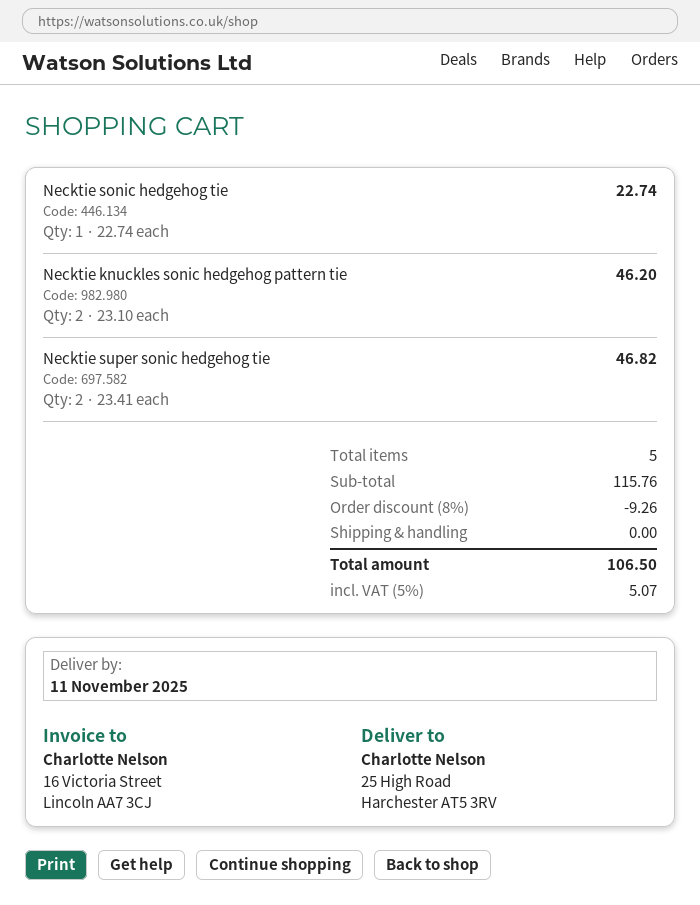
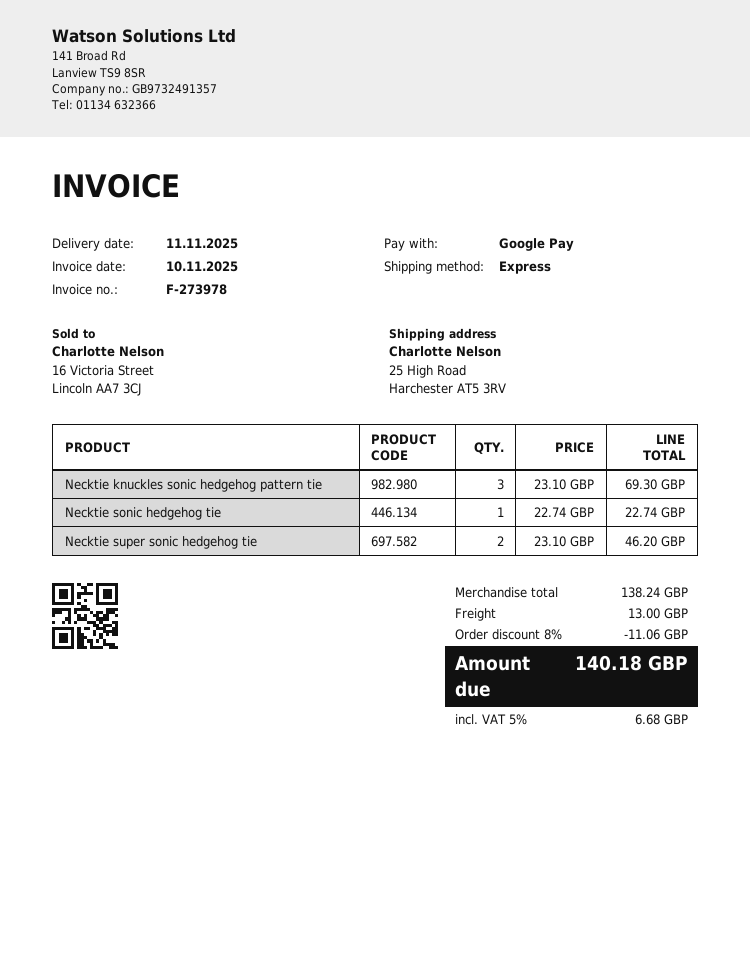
Necktie knuckles sonic hedgehog pattern tie: 2 x 23.10 = 46.20 -> 3 x 23.10 = 69.30
Necktie super sonic hedgehog tie: 2 x 23.41 = 46.82 -> 2 x 23.10 = 46.20
subtotal: 115.76 -> 138.24
discount: 8% = 9.26 -> 8% = 11.06
shipping: 0.00 -> 13.00
tax: 5% = 5.07 -> 5% = 6.68
total: 106.50 -> 140.18

